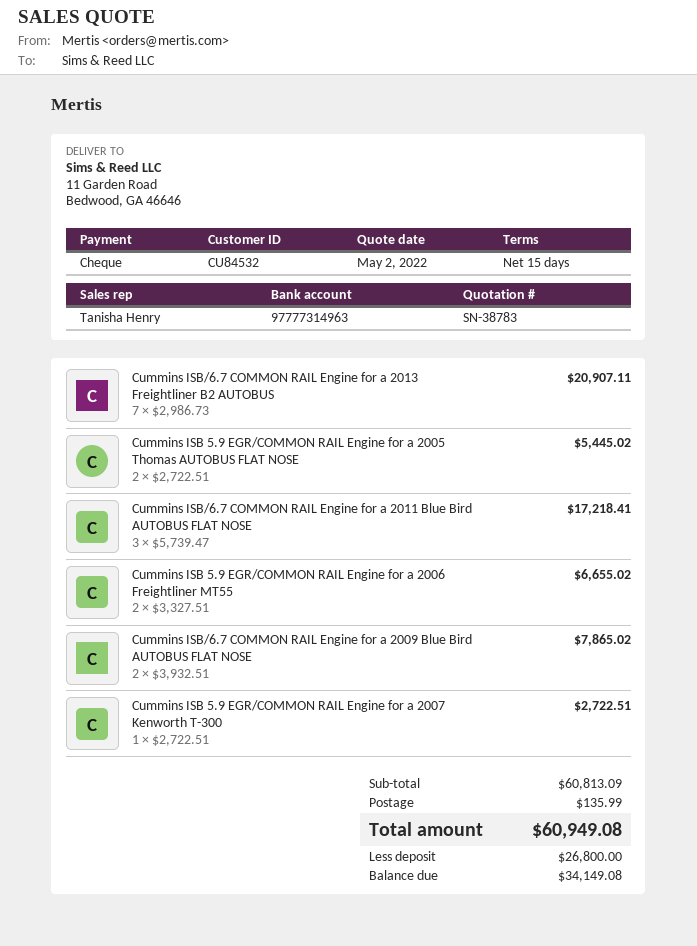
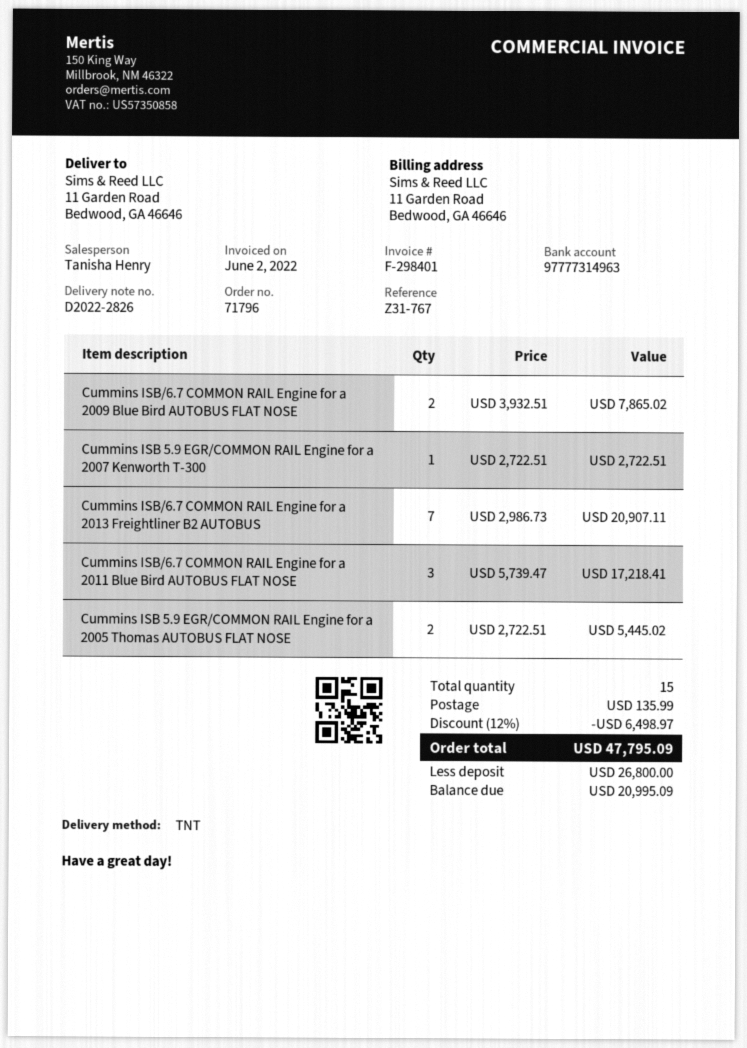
Cummins ISB 5.9 EGR/COMMON RAIL Engine for a 2006 Freightliner MT55: 2 x 3327.51 = 6655.02 -> none
discount: none -> 12% = 6498.97
total: 60949.08 -> 47795.09
balance: 34149.08 -> 20995.09

